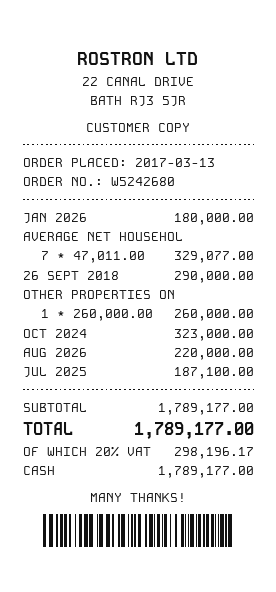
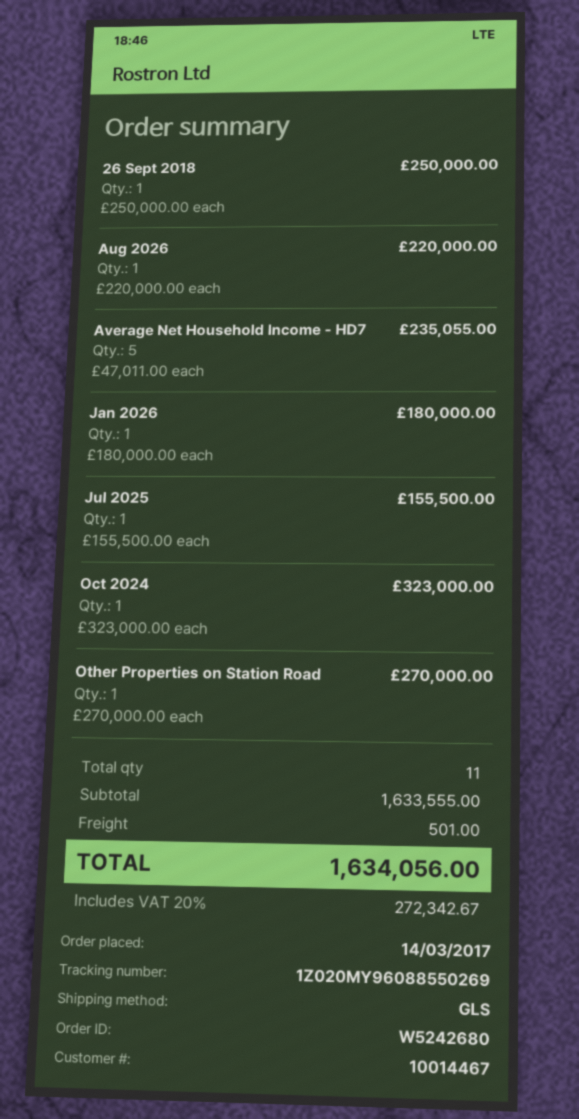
order date: 2017-03-13 -> 2017-03-14
AVERAGE NET HOUSEHOL: 7 x 47011.00 = 329077.00 -> 5 x 47011.00 = 235055.00
26 SEPT 2018: 1 x 290000.00 = 290000.00 -> 1 x 250000.00 = 250000.00
OTHER PROPERTIES ON: 1 x 260000.00 = 260000.00 -> 1 x 270000.00 = 270000.00
JUL 2025: 1 x 187100.00 = 187100.00 -> 1 x 155500.00 = 155500.00
subtotal: 1789177.00 -> 1633555.00
shipping: none -> 501.00
tax: 20% = 298196.17 -> 20% = 272342.67
total: 1789177.00 -> 1634056.00

